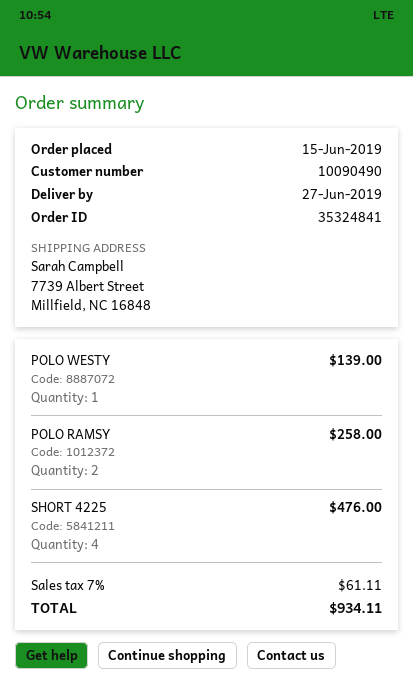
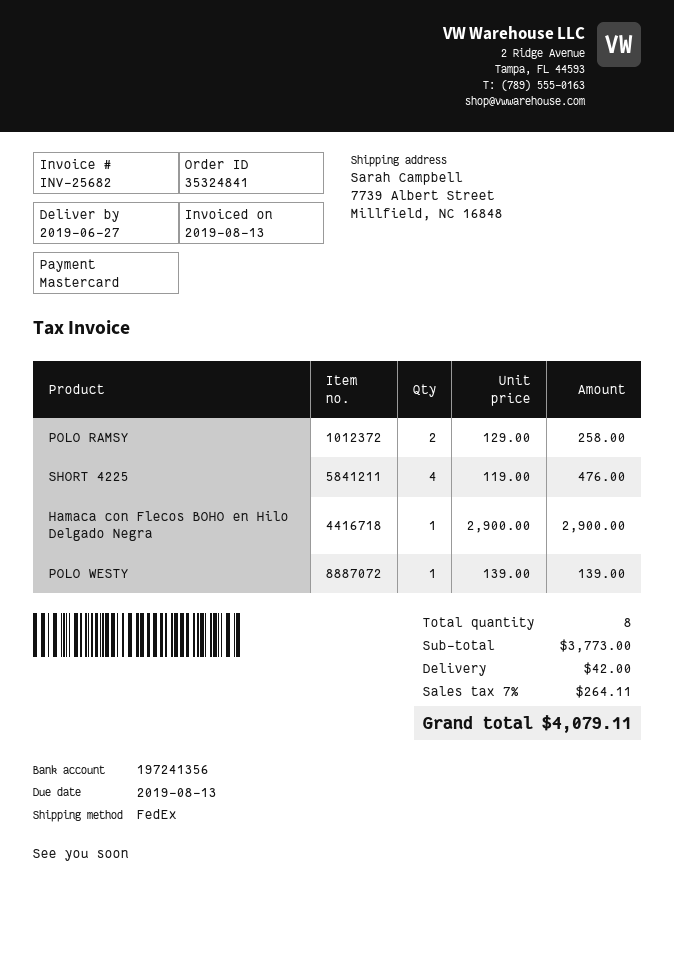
Hamaca con Flecos BOHO en Hilo Delgado Negra: none -> 1 for 2900.00
shipping: none -> 42.00
tax: 7% = 61.11 -> 7% = 264.11
total: 934.11 -> 4079.11

